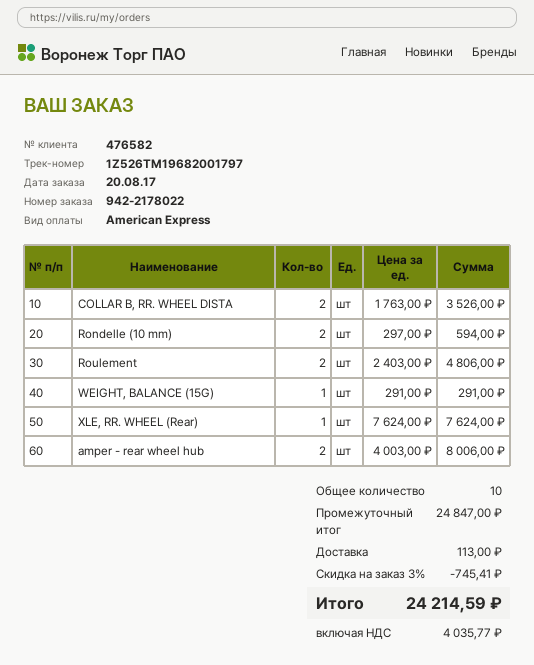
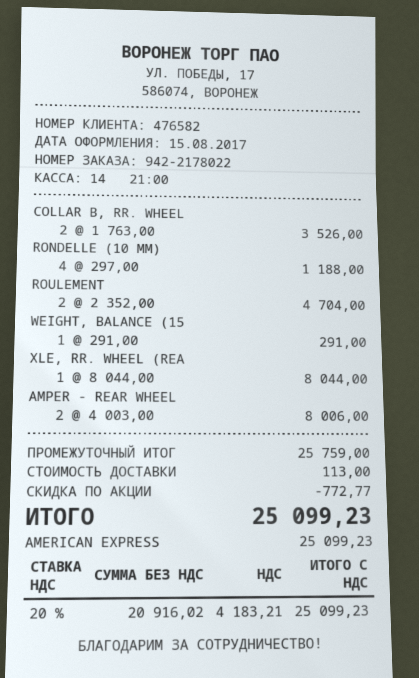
order date: 2017-08-20 -> 2017-08-15
Rondelle (10 mm): 2 x 297.00 = 594.00 -> 4 x 297.00 = 1188.00
Roulement: 2 x 2403.00 = 4806.00 -> 2 x 2352.00 = 4704.00
XLE, RR. WHEEL (Rear): 1 x 7624.00 = 7624.00 -> 1 x 8044.00 = 8044.00
subtotal: 24847.00 -> 25759.00
discount: 745.41 -> 772.77
tax: 4035.77 -> 4183.21
total: 24214.59 -> 25099.23

